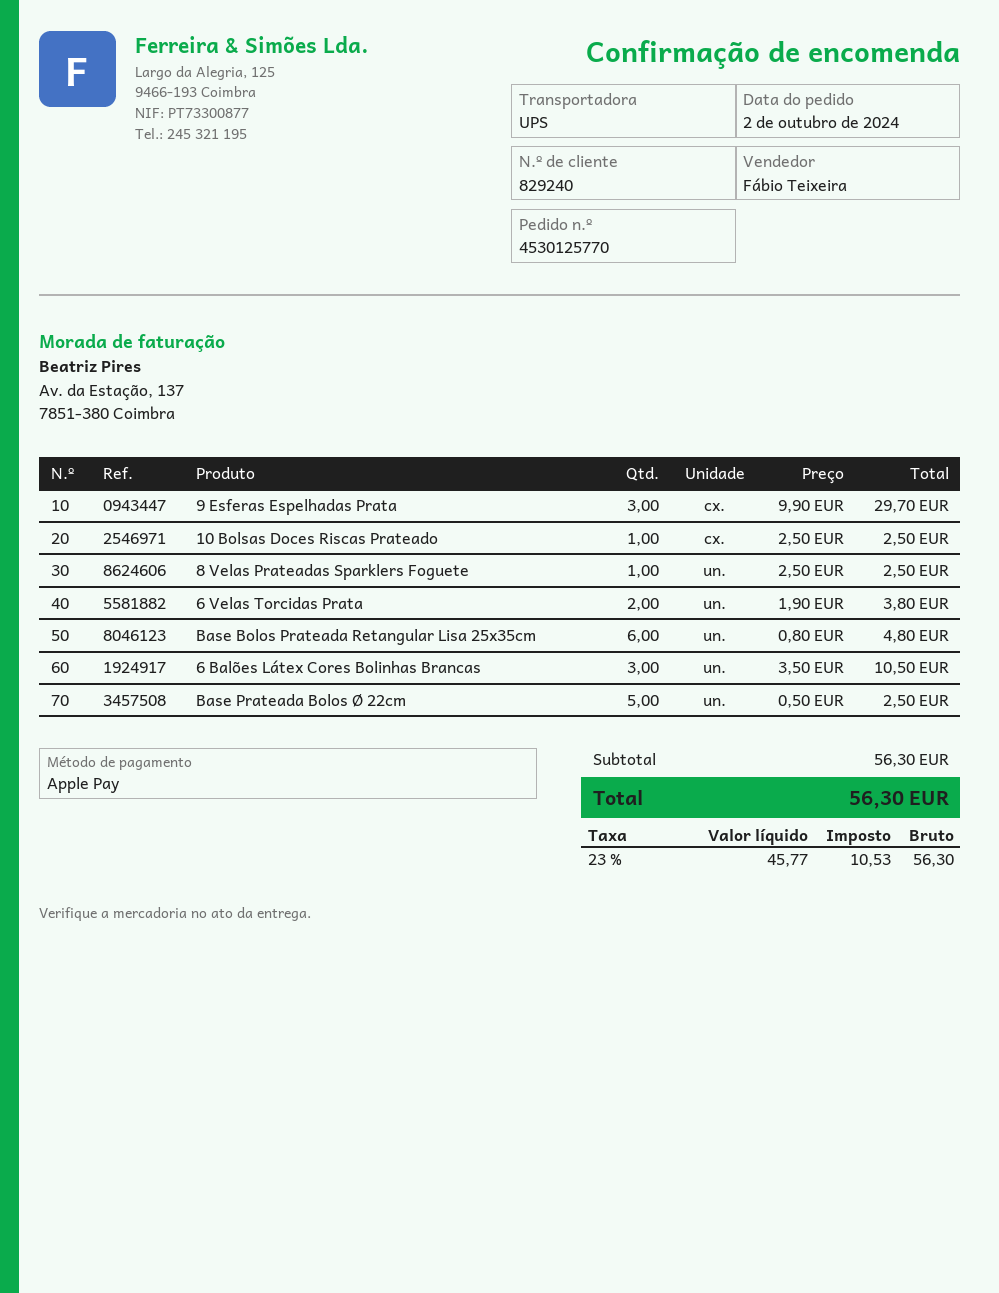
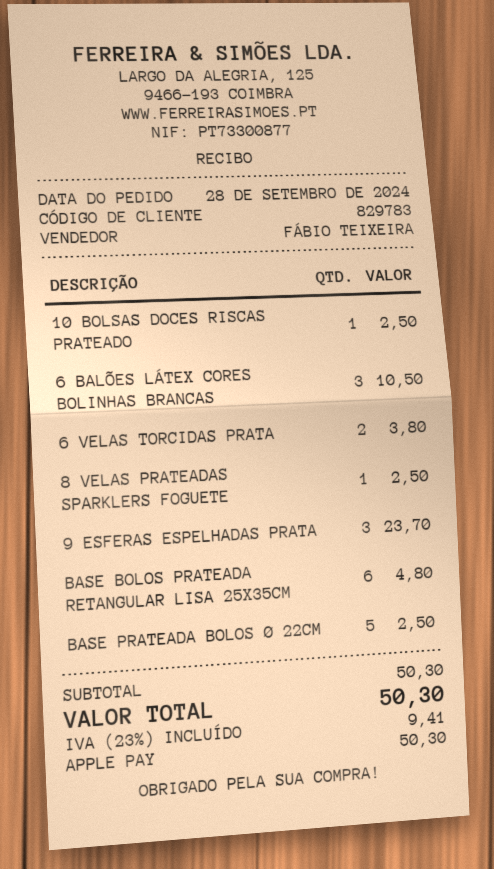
order date: 2024-10-02 -> 2024-09-28
customer number: 829240 -> 829783
9 Esferas Espelhadas Prata: 3 for 29.70 -> 3 for 23.70
subtotal: 56.30 -> 50.30
tax: 23% = 10.53 -> 23% = 9.41
total: 56.30 -> 50.30

